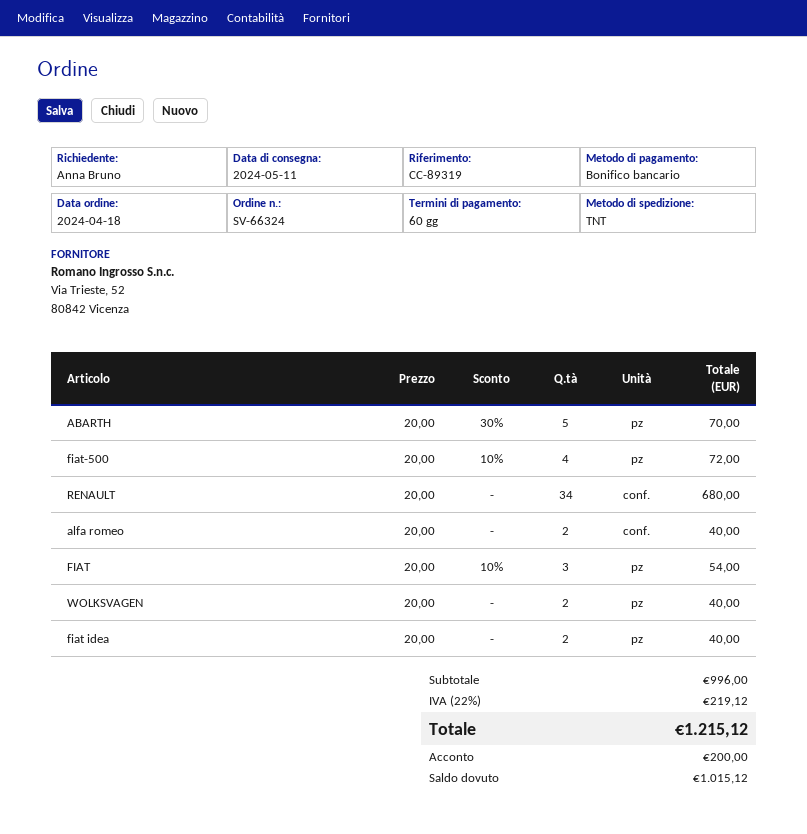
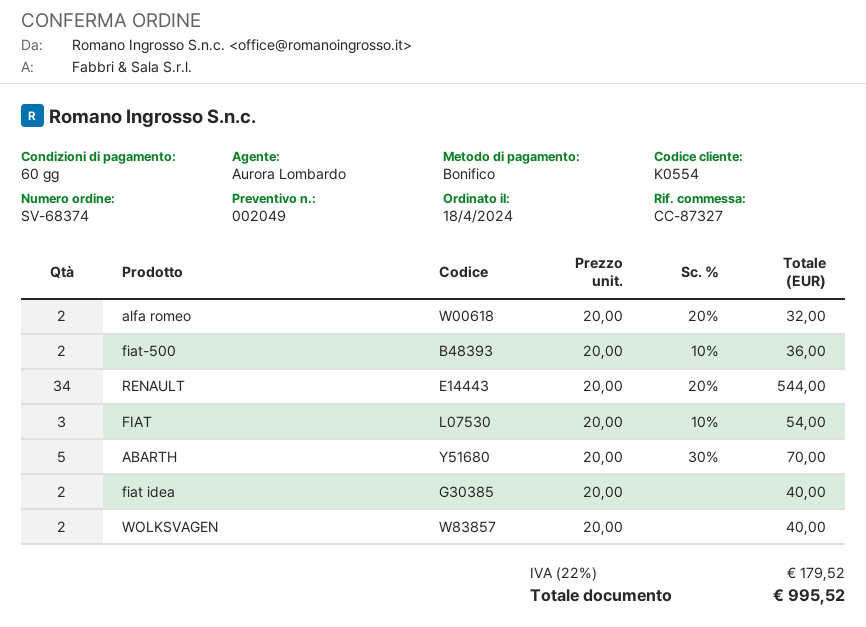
order number: SV-66324 -> SV-68374
reference: CC-89319 -> CC-87327
fiat-500: 4 x 20.00 - 10% = 72.00 -> 2 x 20.00 - 10% = 36.00
RENAULT: 34 x 20.00 = 680.00 -> 34 x 20.00 - 20% = 544.00
alfa romeo: 2 x 20.00 = 40.00 -> 2 x 20.00 - 20% = 32.00
tax: 22% = 219.12 -> 22% = 179.52
total: 1215.12 -> 995.52

